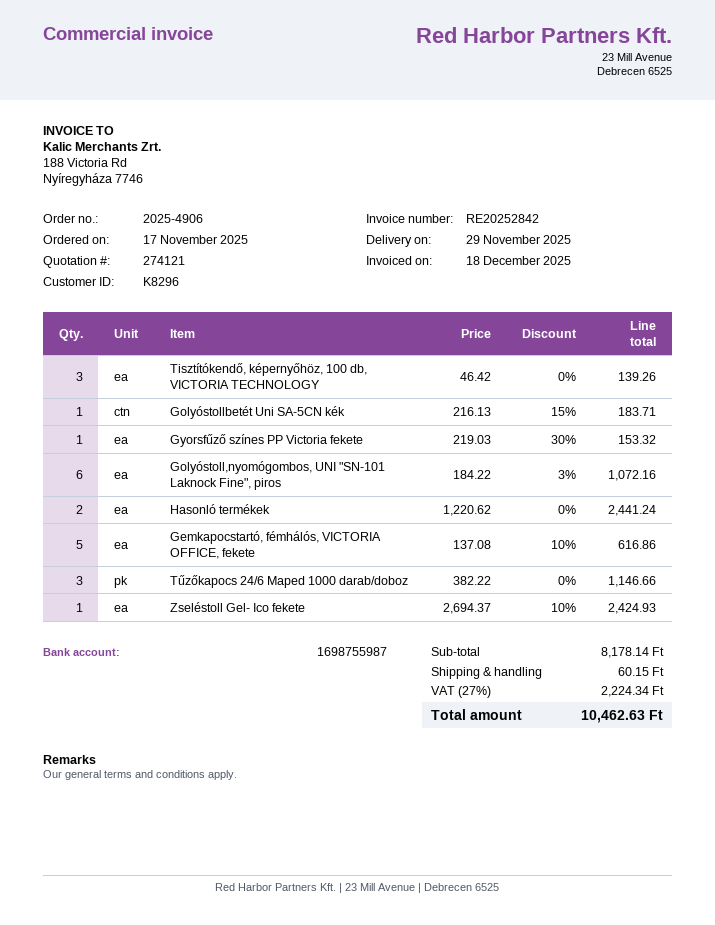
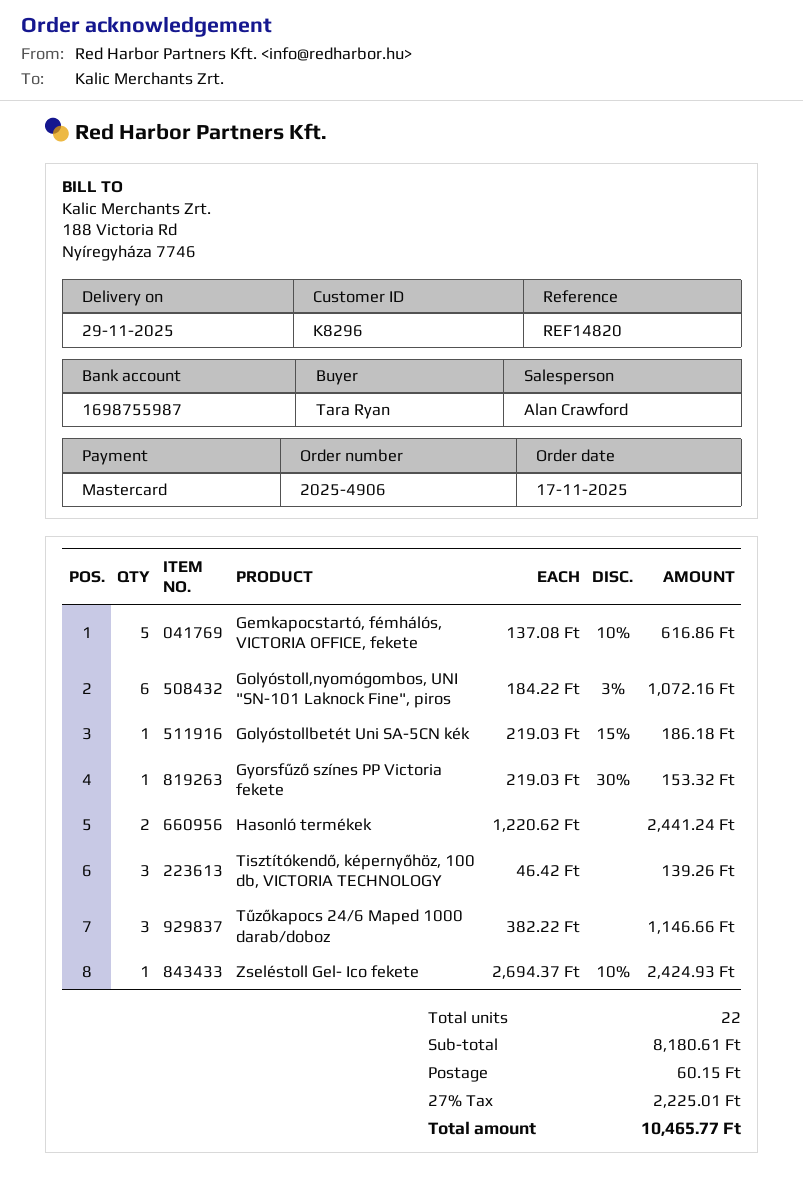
Golyóstollbetét Uni SA-5CN kék: 1 x 216.13 - 15% = 183.71 -> 1 x 219.03 - 15% = 186.18
subtotal: 8178.14 -> 8180.61
tax: 27% = 2224.34 -> 27% = 2225.01
total: 10462.63 -> 10465.77

